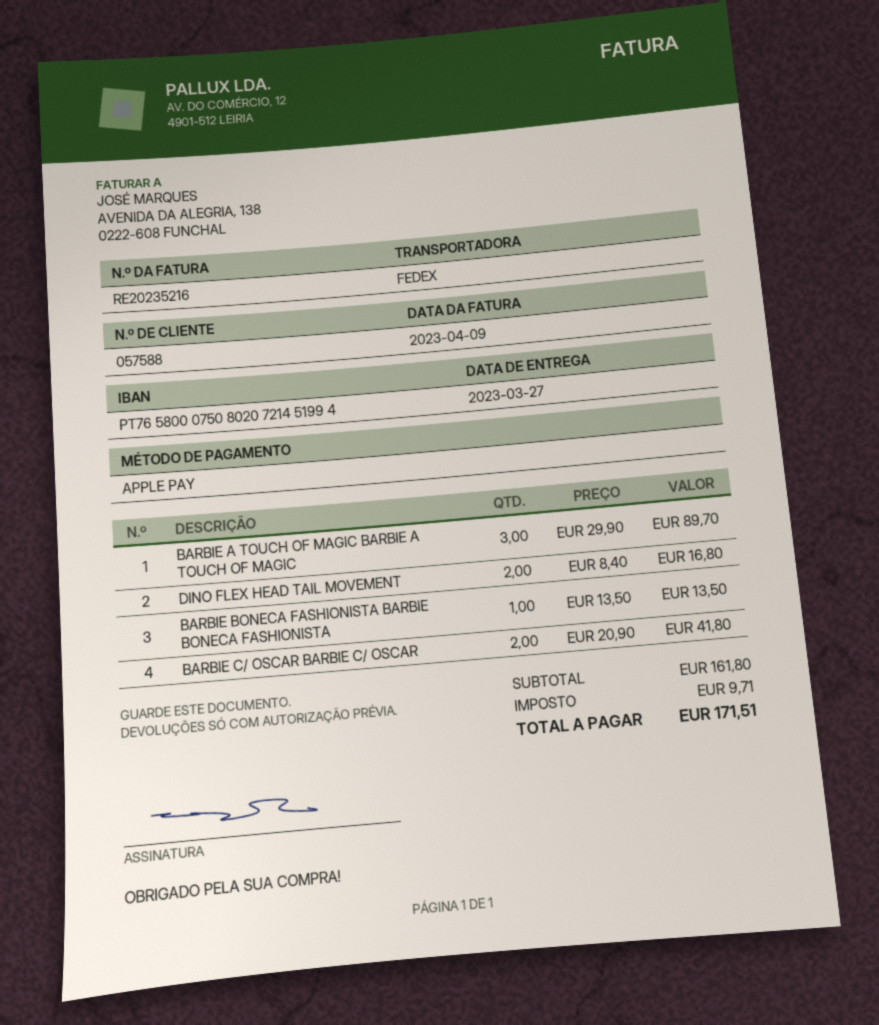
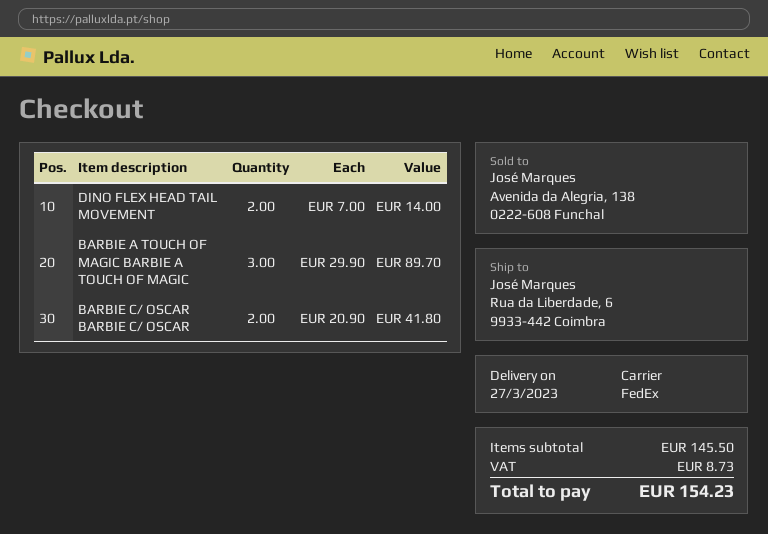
DINO FLEX HEAD TAIL MOVEMENT: 2 x 8.40 = 16.80 -> 2 x 7.00 = 14.00
BARBIE BONECA FASHIONISTA BARBIE BONECA FASHIONISTA: 1 x 13.50 = 13.50 -> none
subtotal: 161.80 -> 145.50
tax: 9.71 -> 8.73
total: 171.51 -> 154.23

